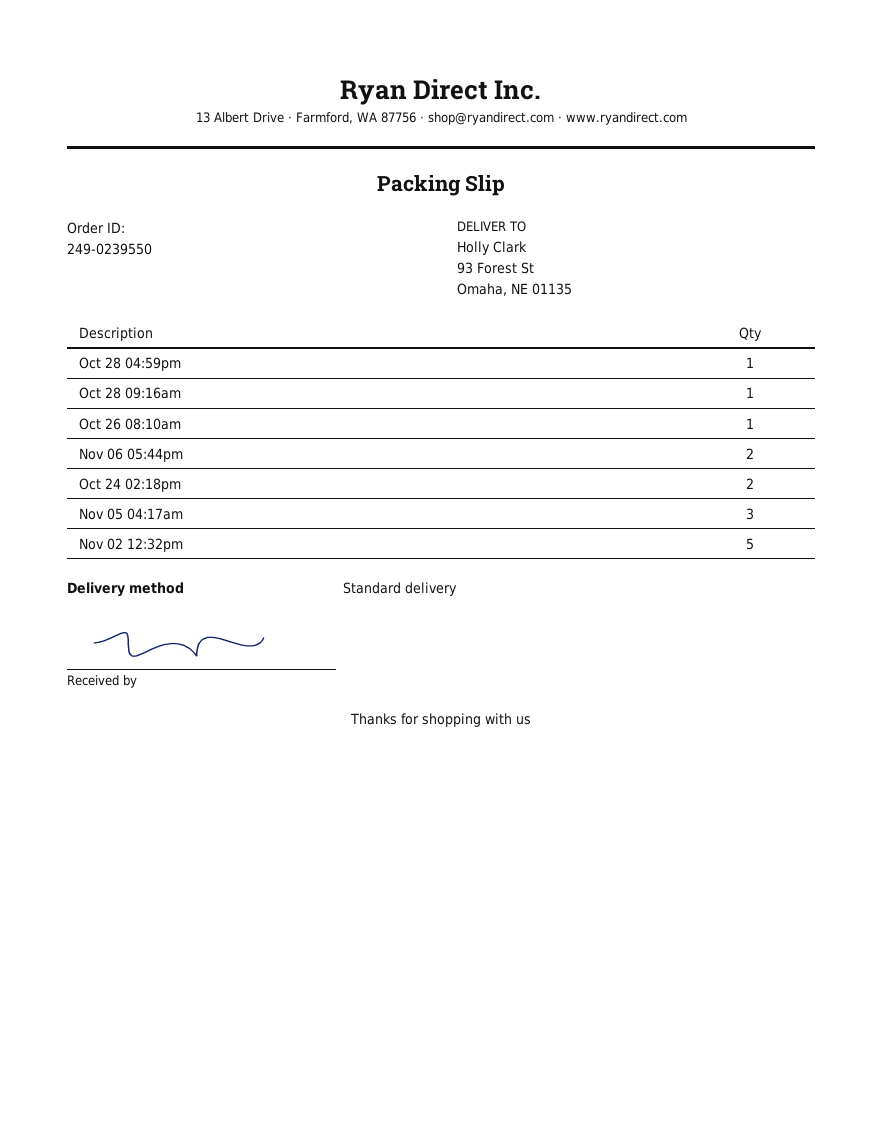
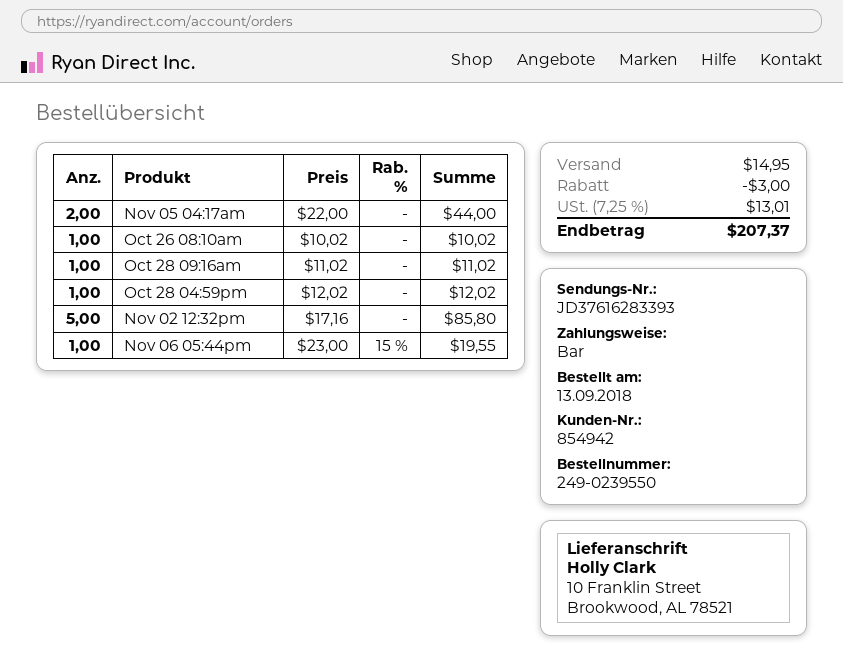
ship to: 93 Forest St, Omaha, NE 01135 -> 10 Franklin Street, Brookwood, AL 78521
Nov 06 05:44pm: 2 -> 1
Oct 24 02:18pm: 2 -> none
Nov 05 04:17am: 3 -> 2

